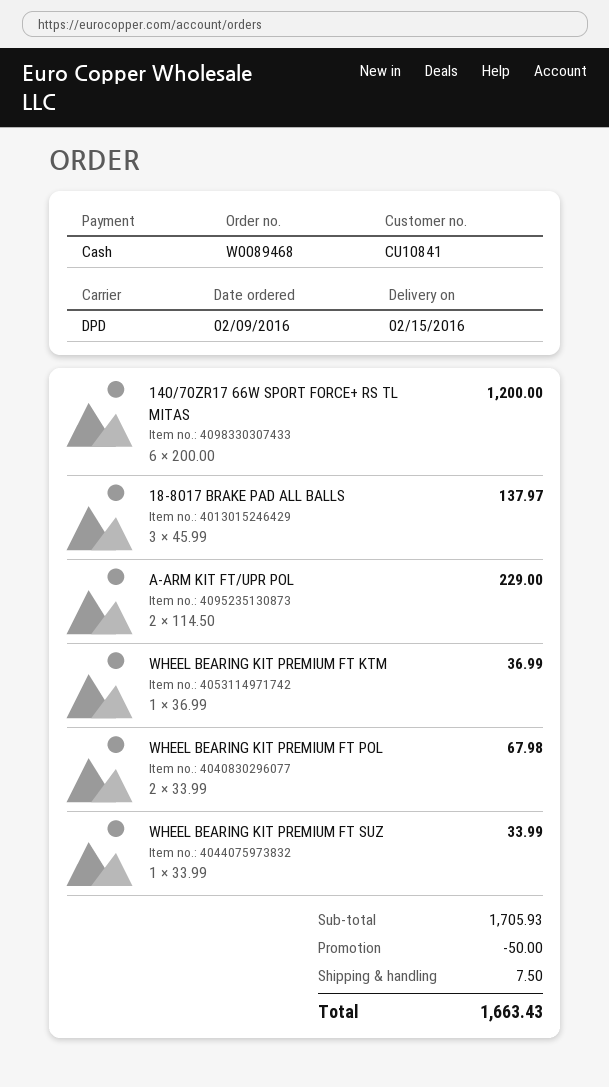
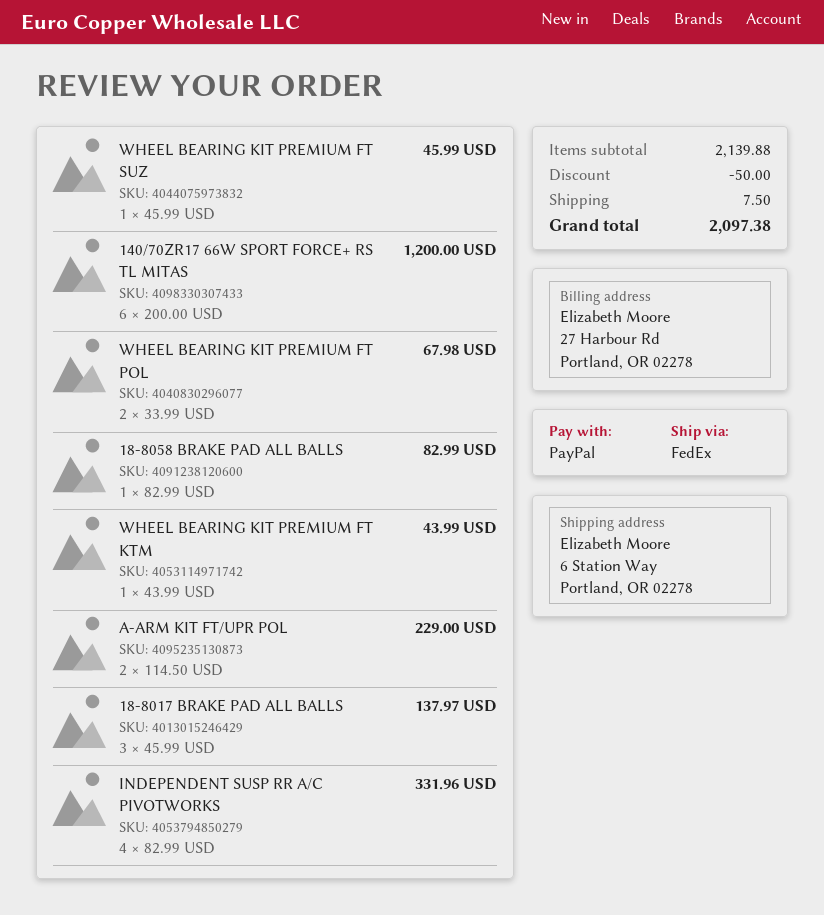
payment method: cash -> PayPal
shipping method: DPD -> FedEx
WHEEL BEARING KIT PREMIUM FT KTM: 1 x 36.99 = 36.99 -> 1 x 43.99 = 43.99
WHEEL BEARING KIT PREMIUM FT SUZ: 1 x 33.99 = 33.99 -> 1 x 45.99 = 45.99
18-8058 BRAKE PAD ALL BALLS: none -> 1 x 82.99 = 82.99
INDEPENDENT SUSP RR A/C PIVOTWORKS: none -> 4 x 82.99 = 331.96
subtotal: 1705.93 -> 2139.88
total: 1663.43 -> 2097.38

